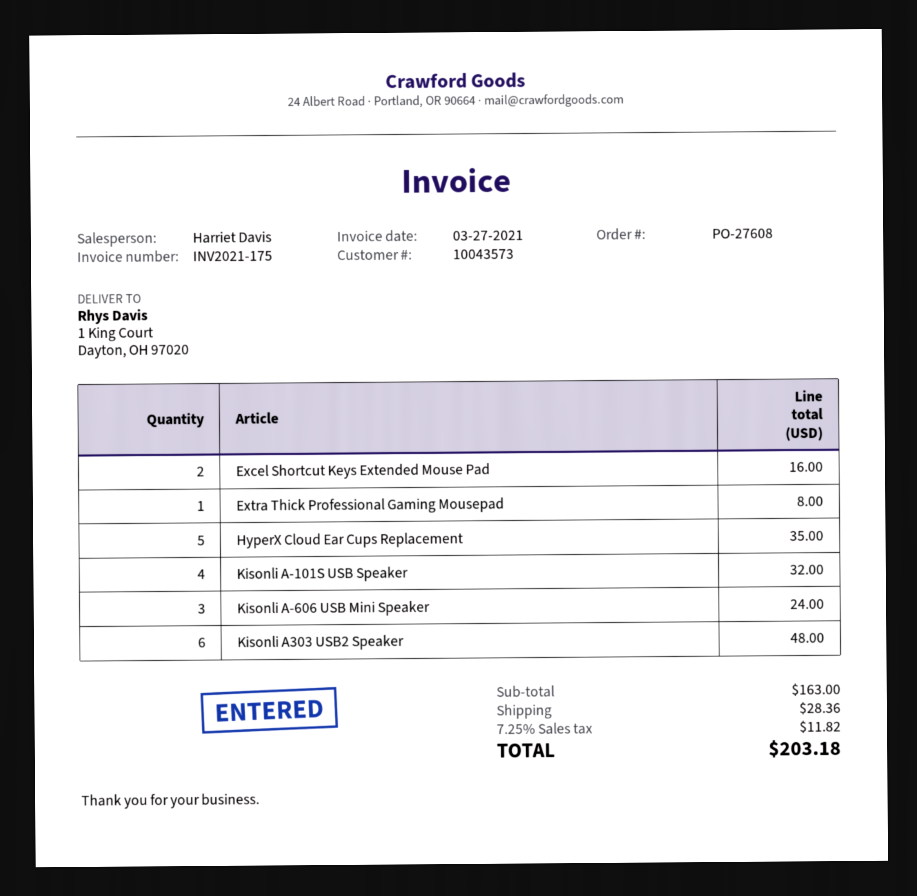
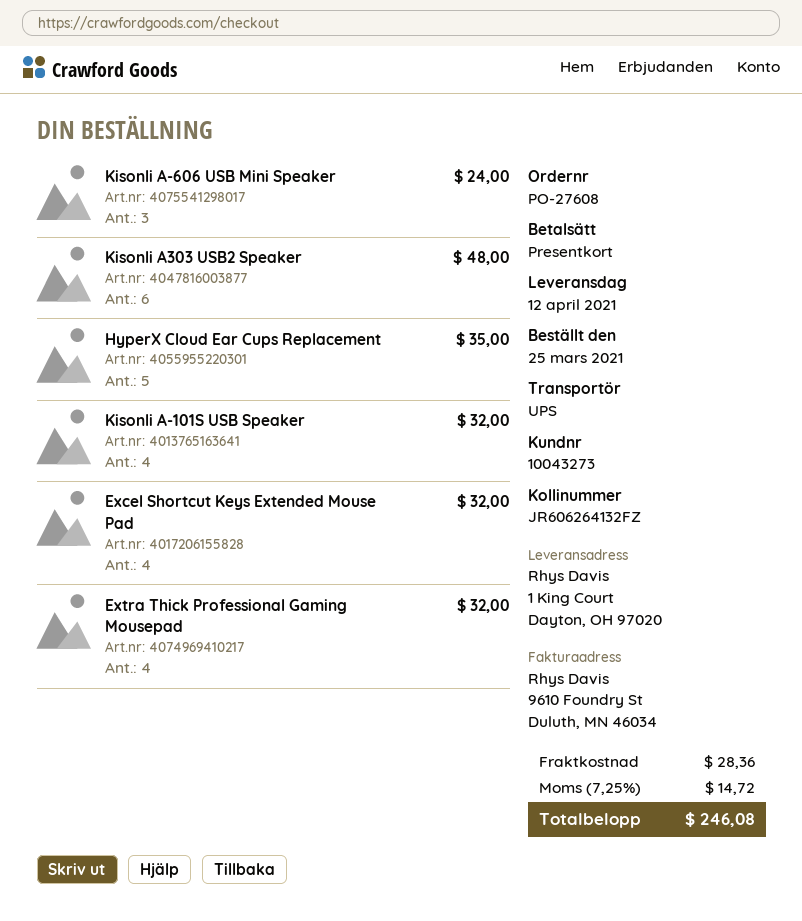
customer number: 10043573 -> 10043273
Excel Shortcut Keys Extended Mouse Pad: 2 for 16.00 -> 4 for 32.00
Extra Thick Professional Gaming Mousepad: 1 for 8.00 -> 4 for 32.00
tax: 7.25% = 11.82 -> 7.25% = 14.72
total: 203.18 -> 246.08

